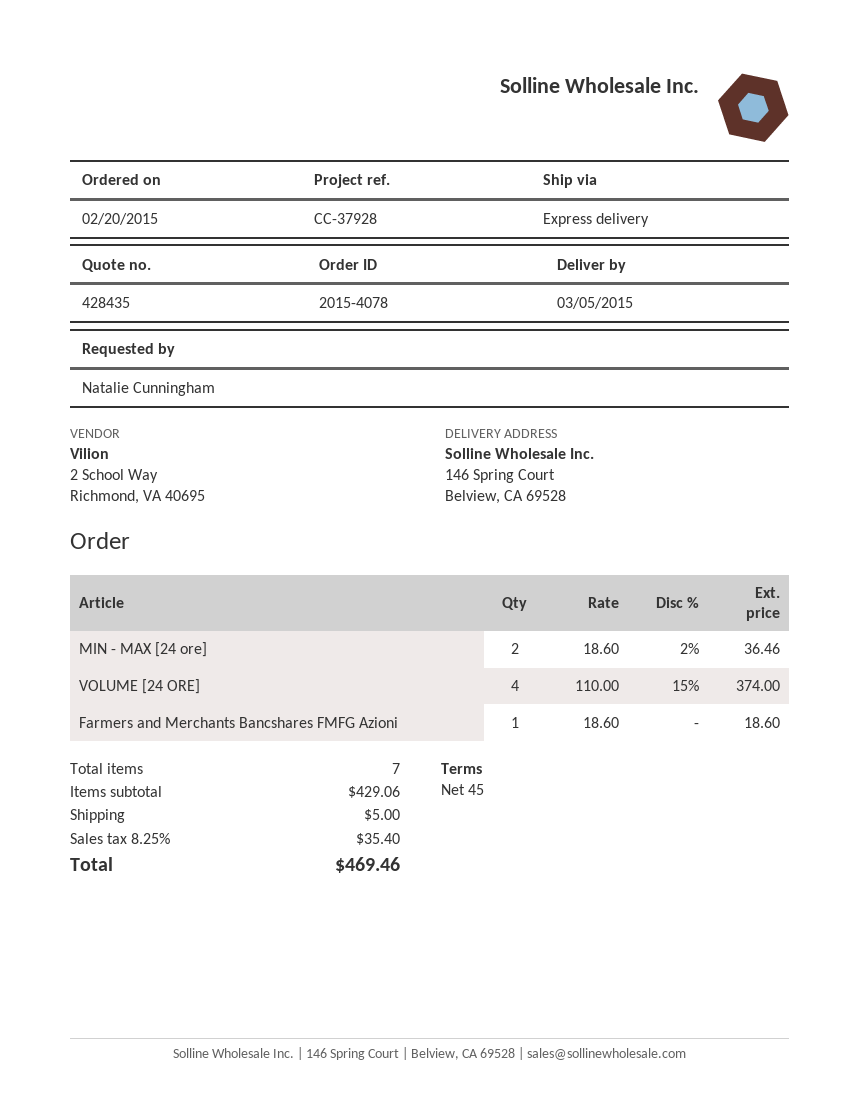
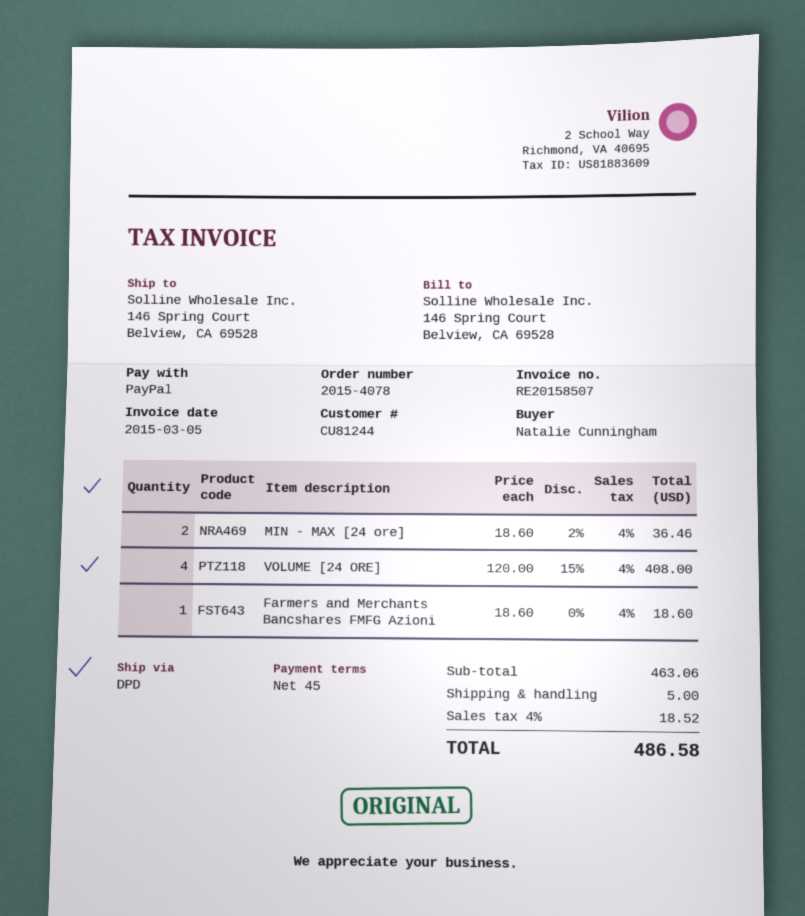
shipping method: express -> DPD
VOLUME [24 ORE]: 4 x 110.00 - 15% = 374.00 -> 4 x 120.00 - 15% = 408.00
subtotal: 429.06 -> 463.06
tax: 8.25% = 35.40 -> 4% = 18.52
total: 469.46 -> 486.58

